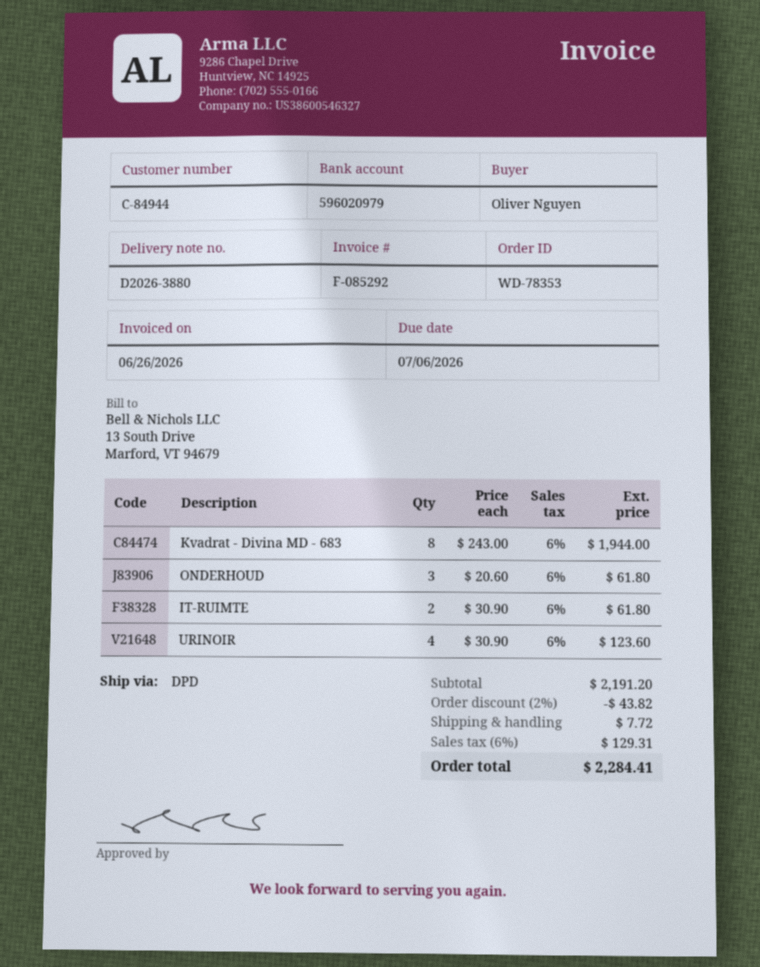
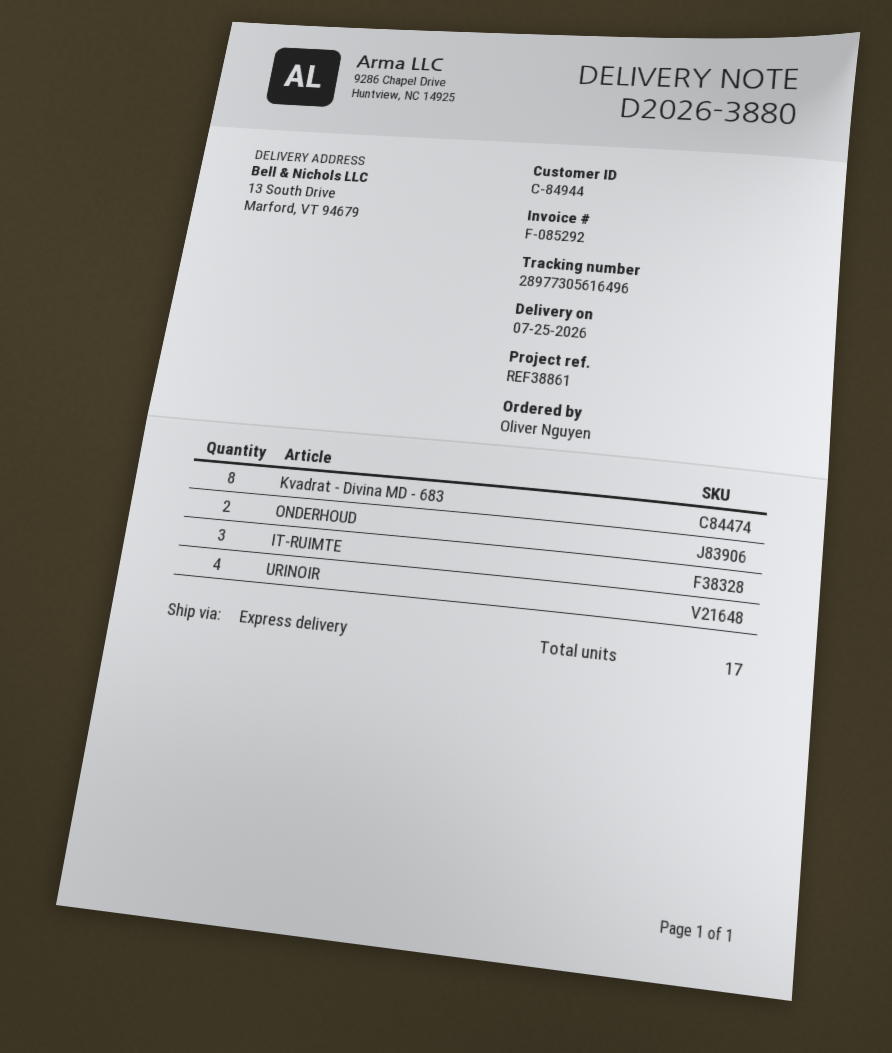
shipping method: DPD -> express
ONDERHOUD: 3 -> 2
IT-RUIMTE: 2 -> 3

